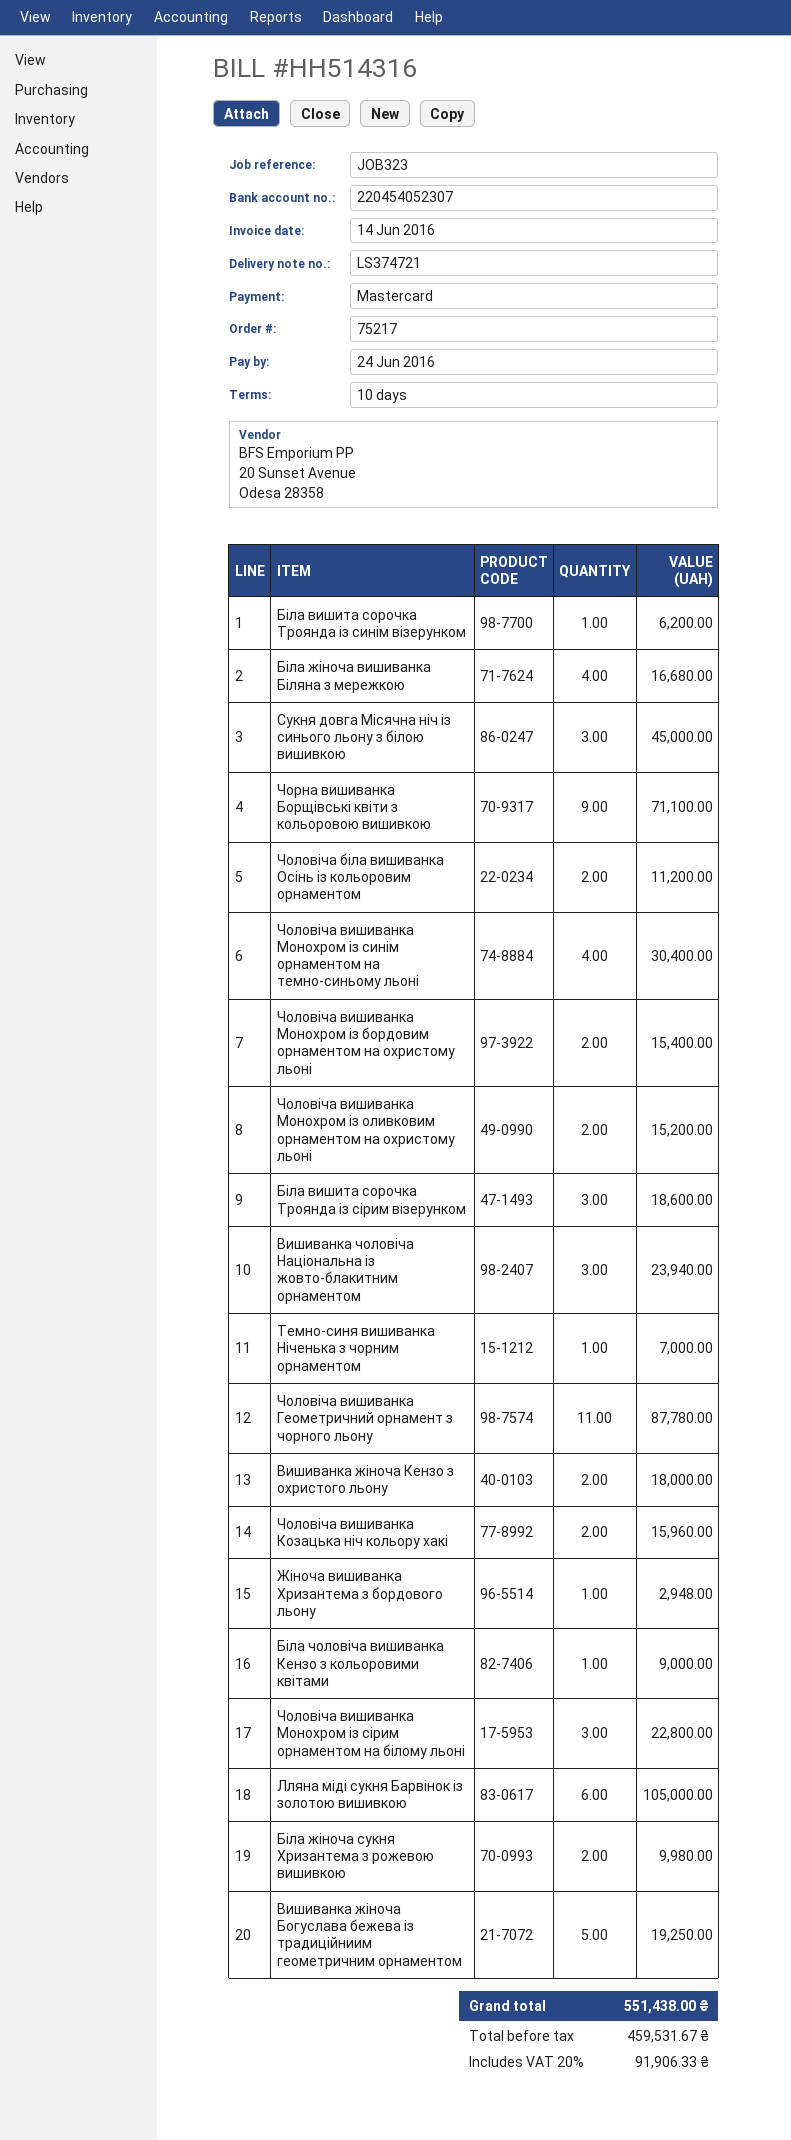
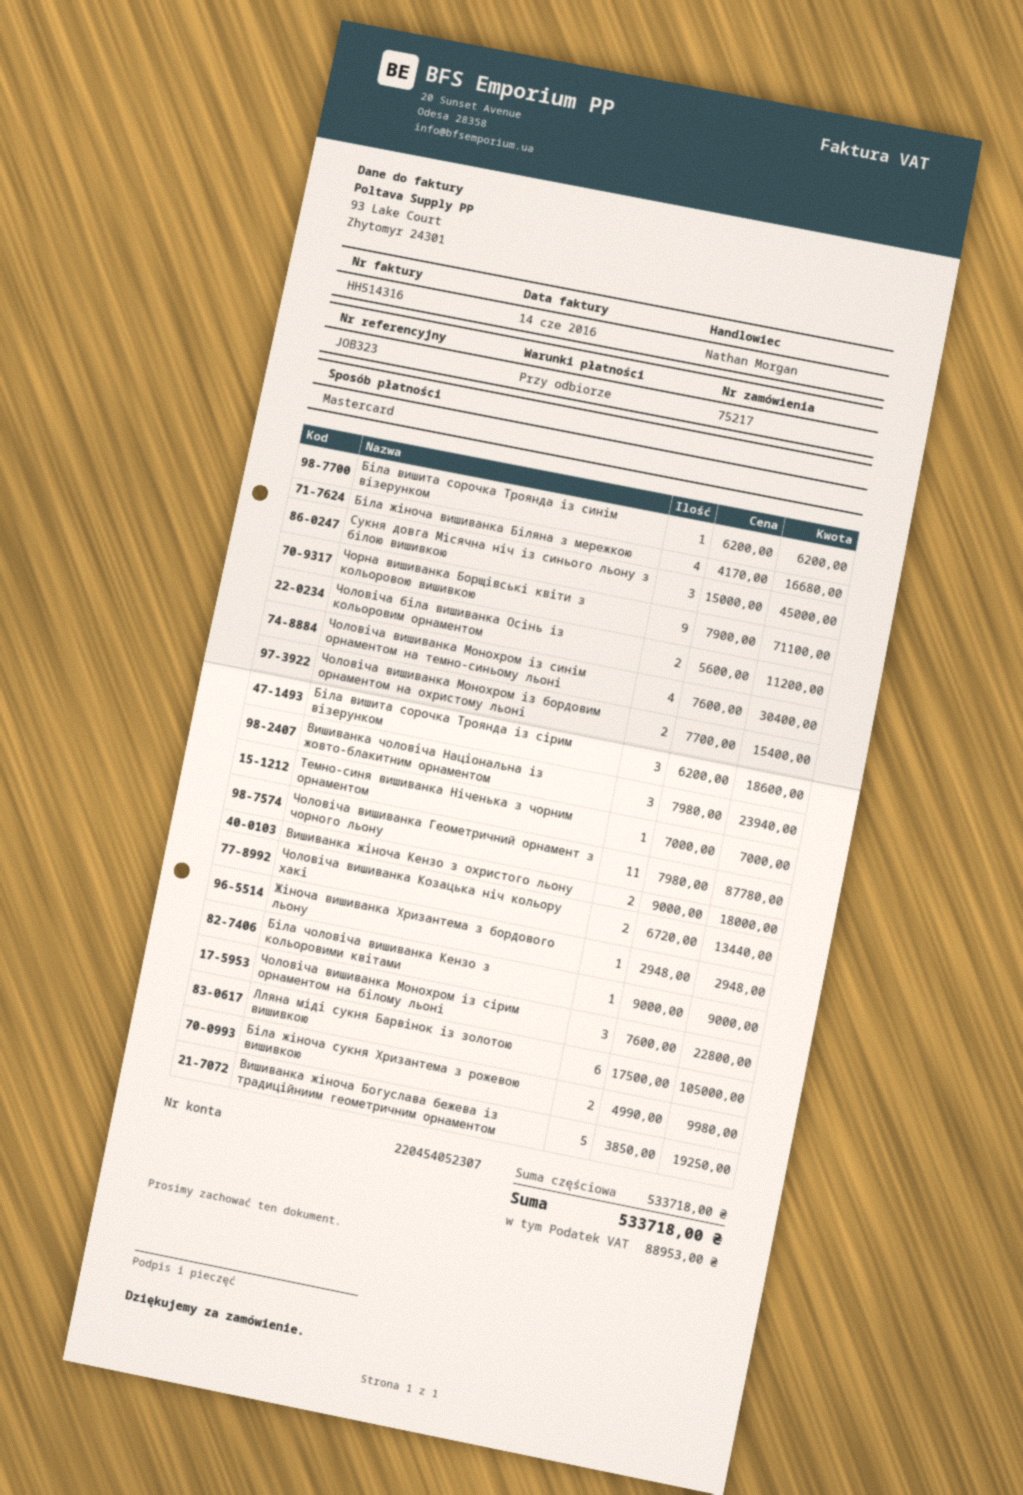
payment terms: 10 days -> on receipt
Чоловіча вишиванка Монохром із оливковим орнаментом на охристому льоні: 2 for 15200.00 -> none
Чоловіча вишиванка Козацька ніч кольору хакі: 2 for 15960.00 -> 2 for 13440.00
tax: 91906.33 -> 88953.00
total: 551438.00 -> 533718.00

